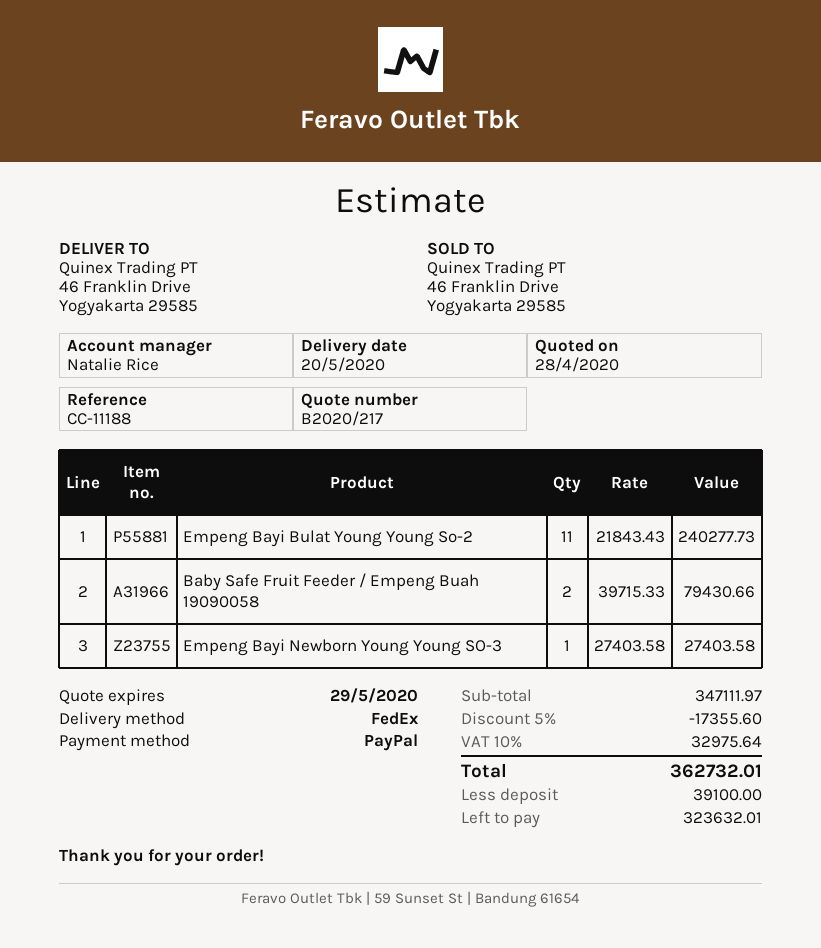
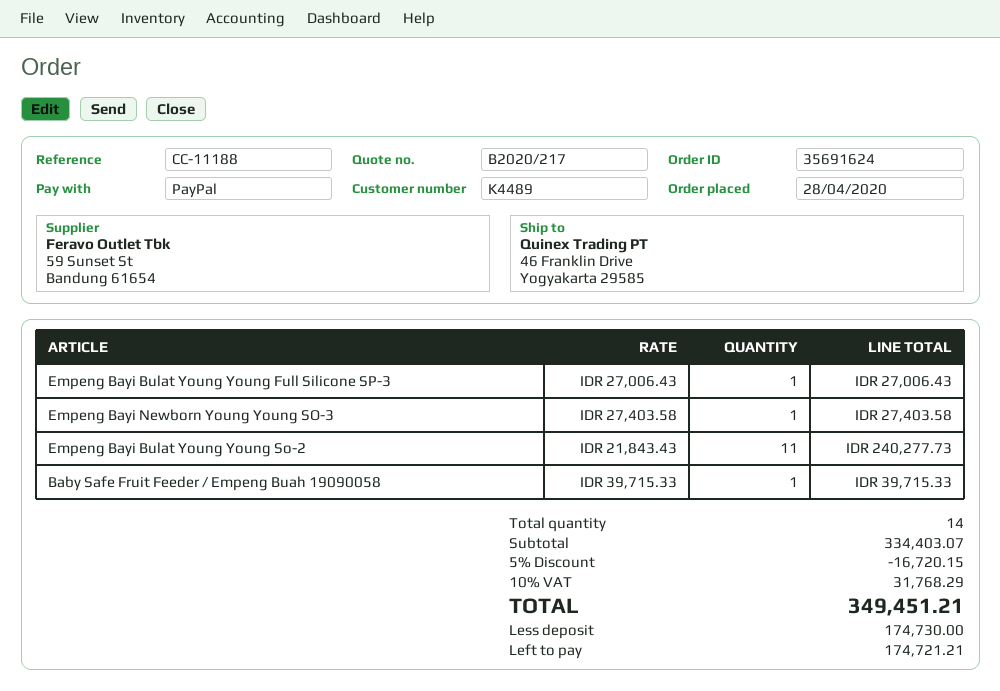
Baby Safe Fruit Feeder / Empeng Buah 19090058: 2 x 39715.33 = 79430.66 -> 1 x 39715.33 = 39715.33
Empeng Bayi Bulat Young Young Full Silicone SP-3: none -> 1 x 27006.43 = 27006.43
subtotal: 347111.97 -> 334403.07
discount: 5% = 17355.60 -> 5% = 16720.15
tax: 10% = 32975.64 -> 10% = 31768.29
total: 362732.01 -> 349451.21
deposit: 39100.00 -> 174730.00
balance: 323632.01 -> 174721.21

